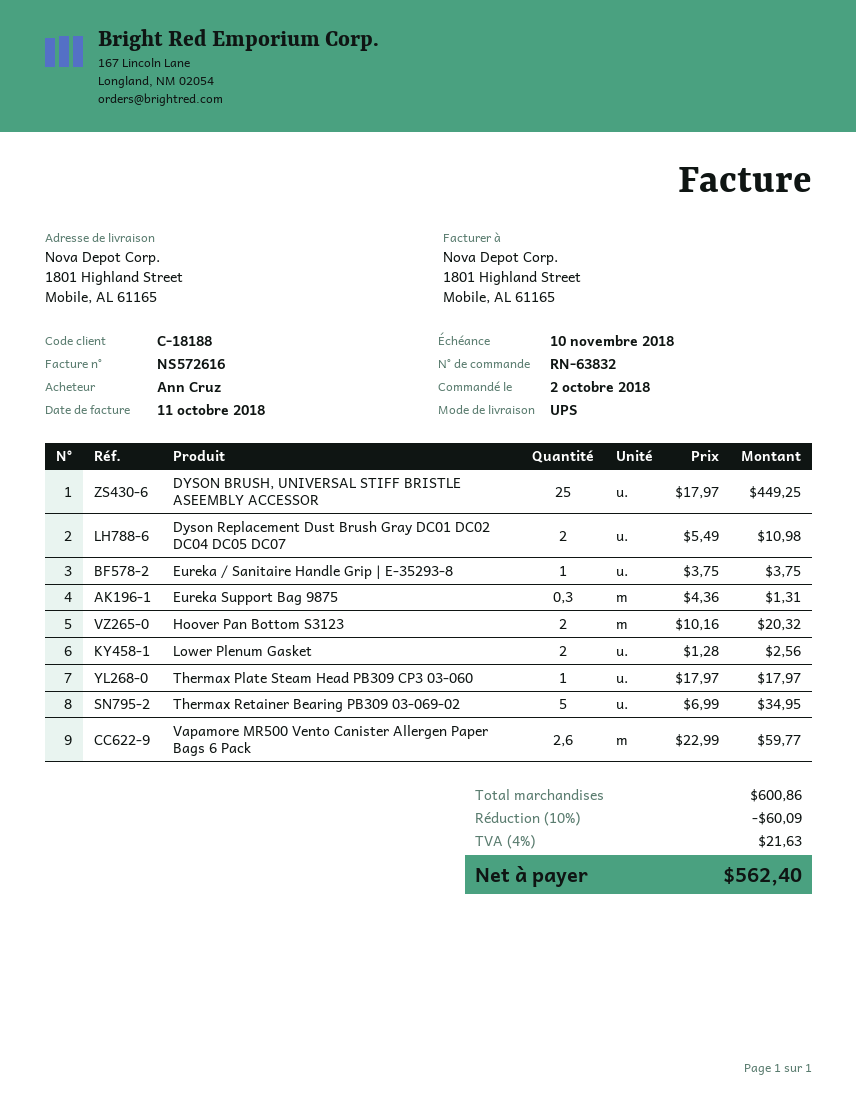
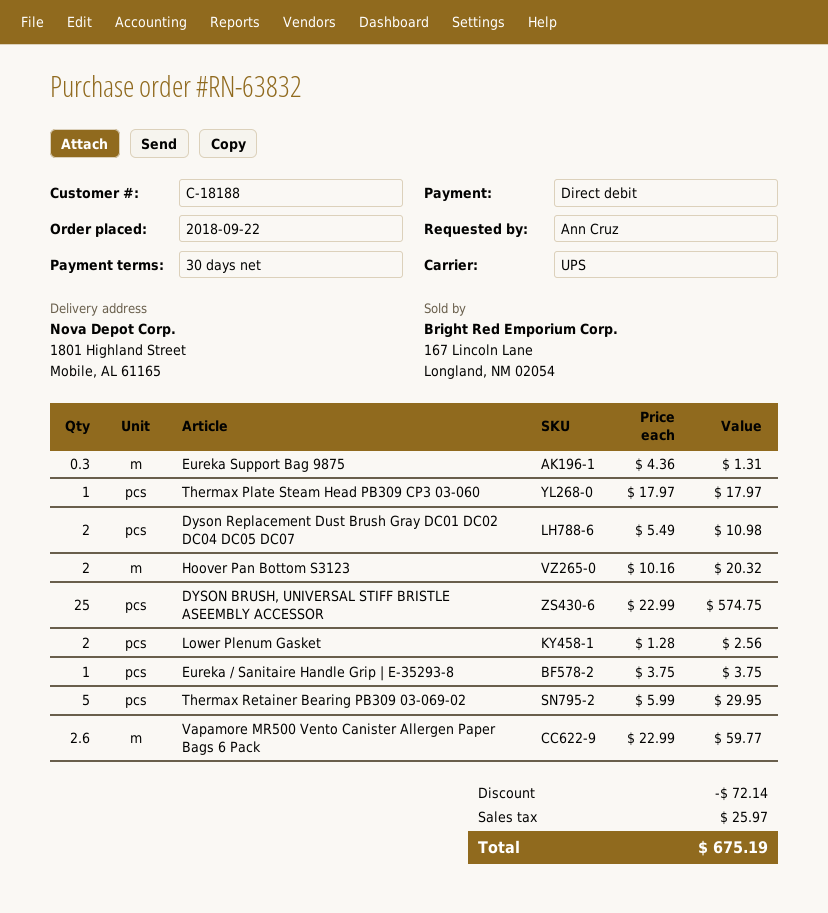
order date: 2018-10-02 -> 2018-09-22
DYSON BRUSH, UNIVERSAL STIFF BRISTLE ASEEMBLY ACCESSOR: 25 x 17.97 = 449.25 -> 25 x 22.99 = 574.75
Thermax Retainer Bearing PB309 03-069-02: 5 x 6.99 = 34.95 -> 5 x 5.99 = 29.95
discount: 60.09 -> 72.14
tax: 21.63 -> 25.97
total: 562.40 -> 675.19

